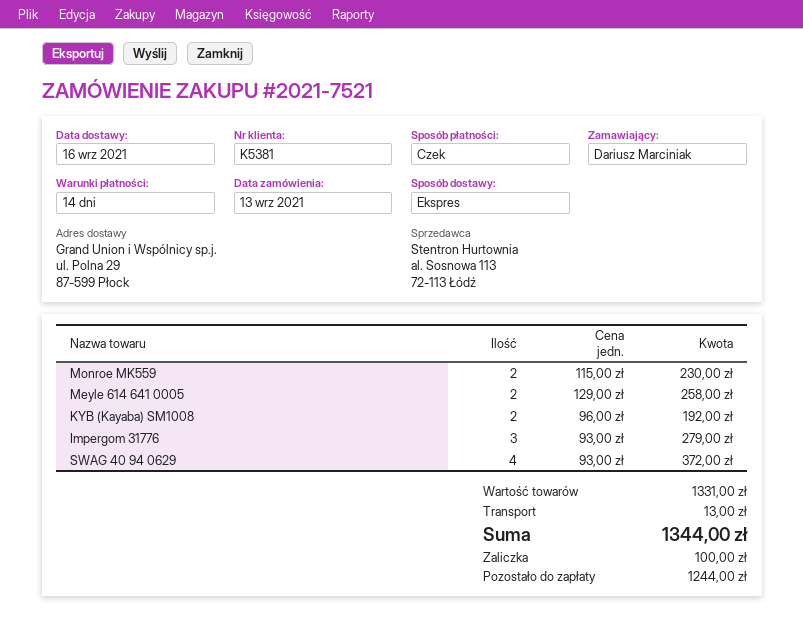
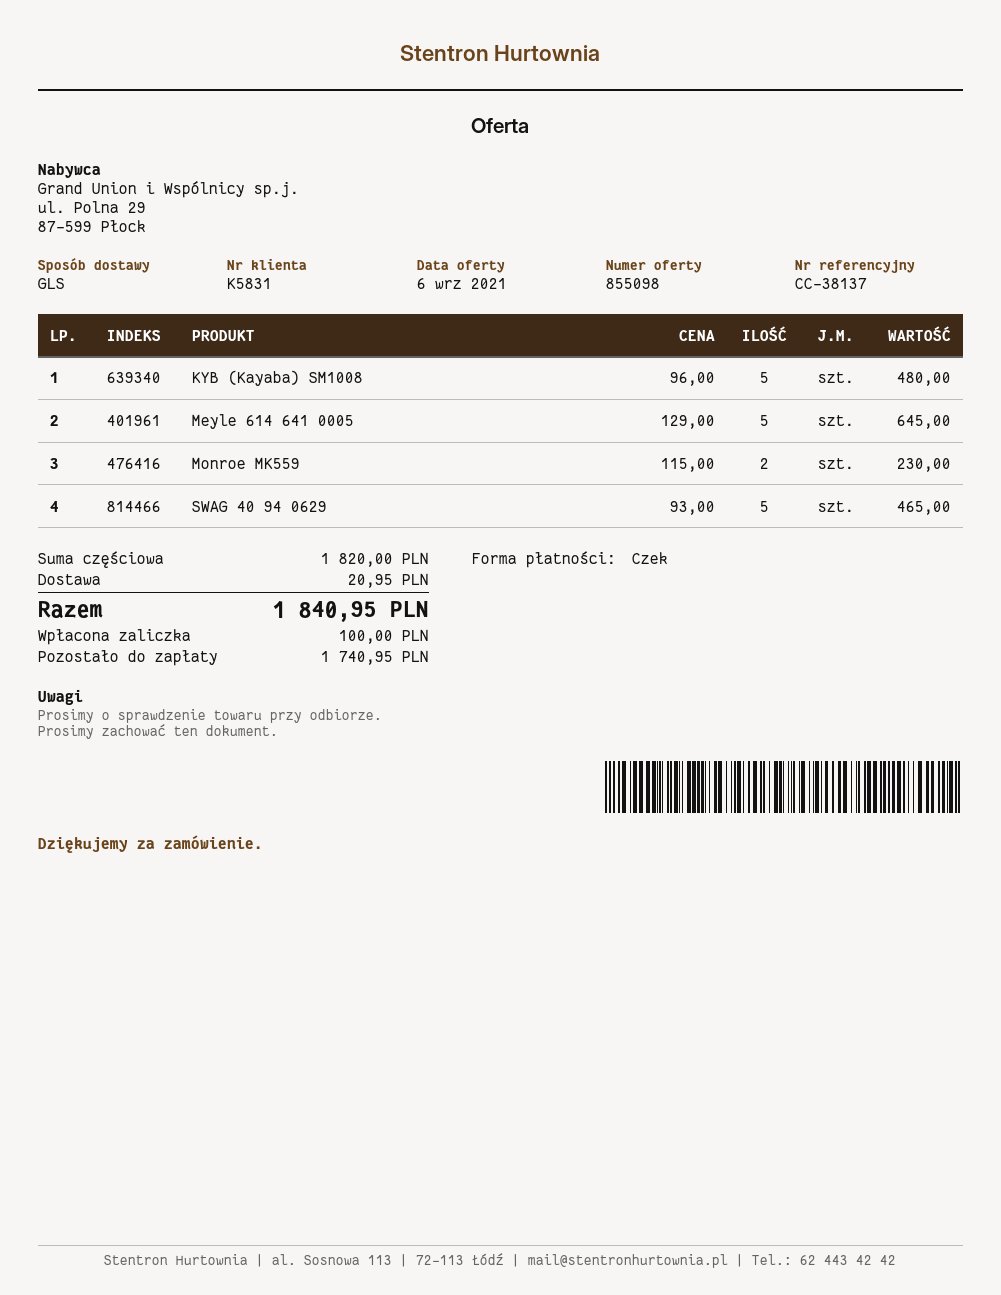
customer number: K5381 -> K5831
shipping method: express -> GLS
Meyle 614 641 0005: 2 x 129.00 = 258.00 -> 5 x 129.00 = 645.00
KYB (Kayaba) SM1008: 2 x 96.00 = 192.00 -> 5 x 96.00 = 480.00
Impergom 31776: 3 x 93.00 = 279.00 -> none
SWAG 40 94 0629: 4 x 93.00 = 372.00 -> 5 x 93.00 = 465.00
subtotal: 1331.00 -> 1820.00
shipping: 13.00 -> 20.95
total: 1344.00 -> 1840.95
balance: 1244.00 -> 1740.95

